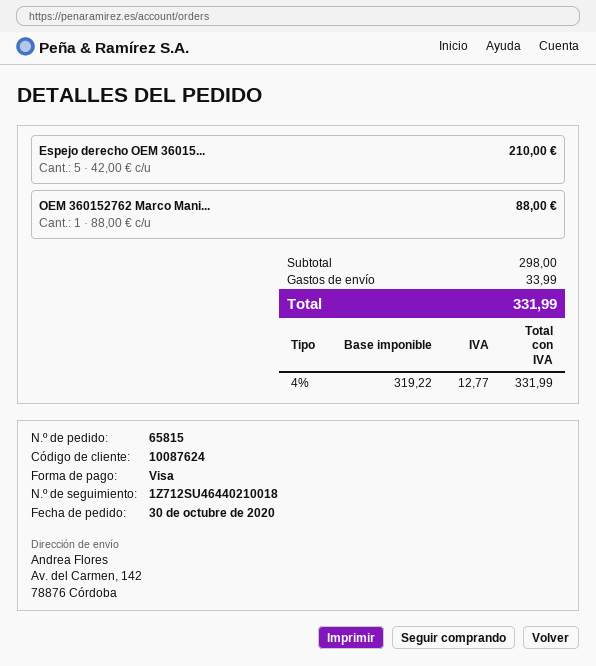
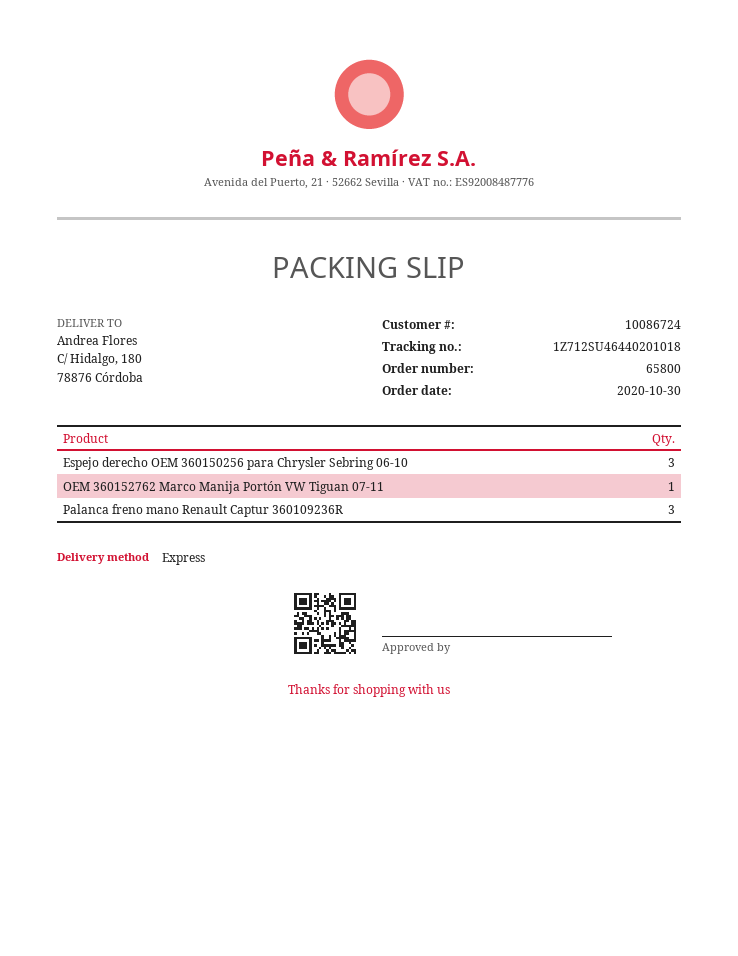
order number: 65815 -> 65800
customer number: 10087624 -> 10086724
tracking number: 1Z712SU46440210018 -> 1Z712SU46440201018
ship to: Av. del Carmen, 142, 78876 Córdoba -> C/ Hidalgo, 180, 78876 Córdoba
Espejo derecho OEM 36015...: 5 -> 3
Palanca freno mano Renault Captur 360109236R: none -> 3

